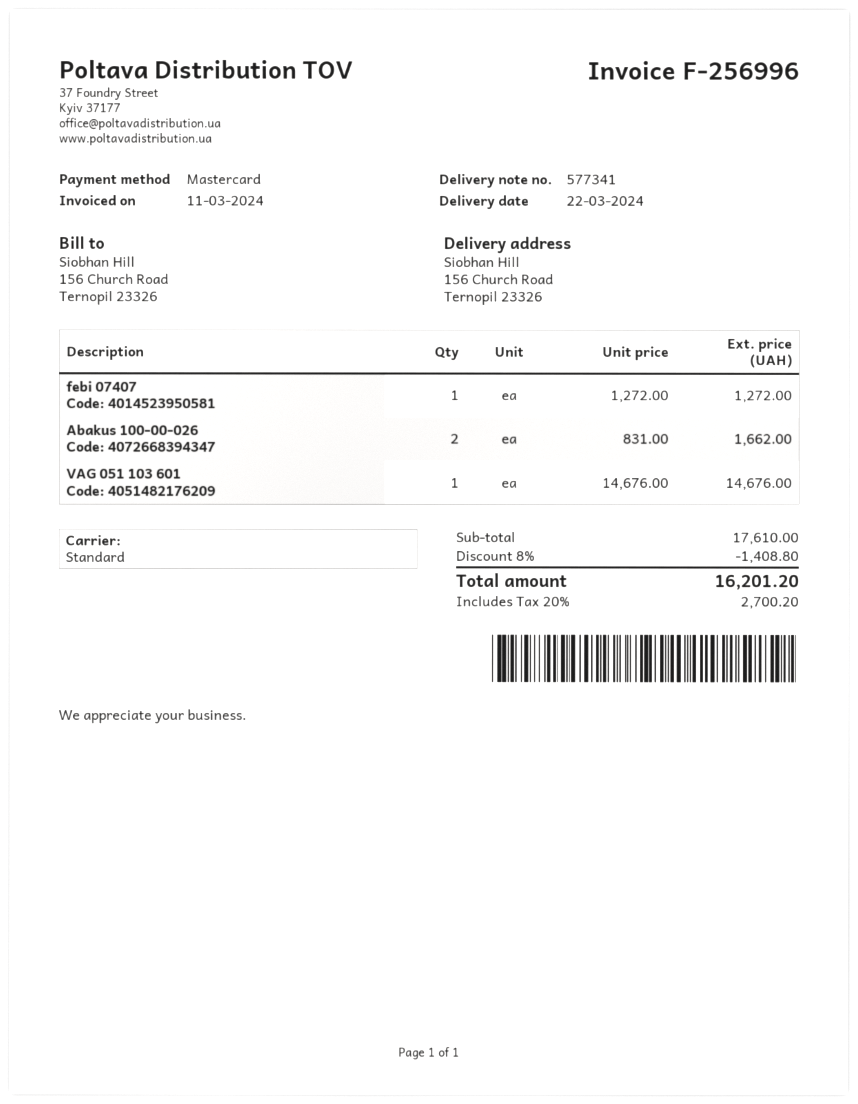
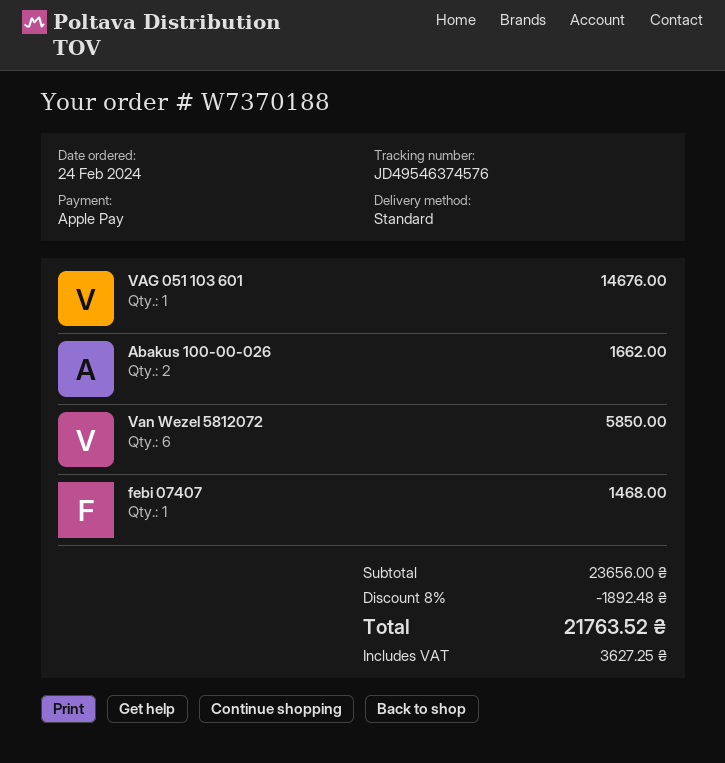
payment method: Mastercard -> Apple Pay
febi 07407: 1 for 1272.00 -> 1 for 1468.00
Van Wezel 5812072: none -> 6 for 5850.00
subtotal: 17610.00 -> 23656.00
discount: 8% = 1408.80 -> 8% = 1892.48
tax: 2700.20 -> 3627.25
total: 16201.20 -> 21763.52

